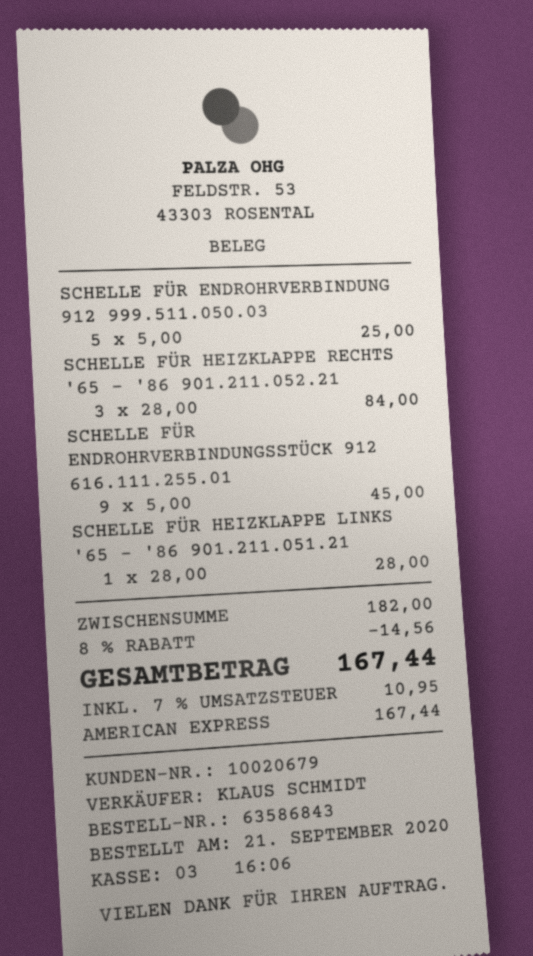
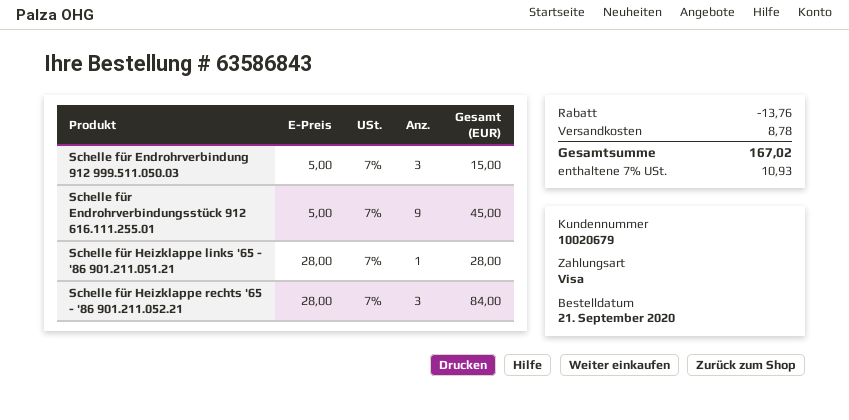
payment method: American Express -> Visa
SCHELLE FÜR ENDROHRVERBINDUNG 912 999.511.050.03: 5 x 5.00 = 25.00 -> 3 x 5.00 = 15.00
discount: 14.56 -> 13.76
shipping: none -> 8.78
tax: 7% = 10.95 -> 7% = 10.93
total: 167.44 -> 167.02

